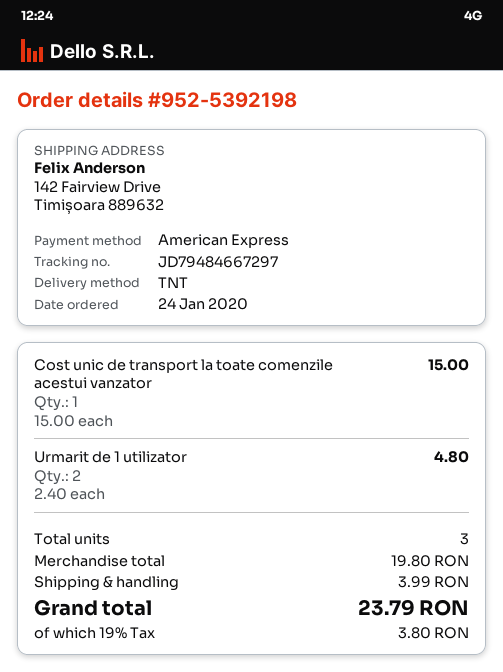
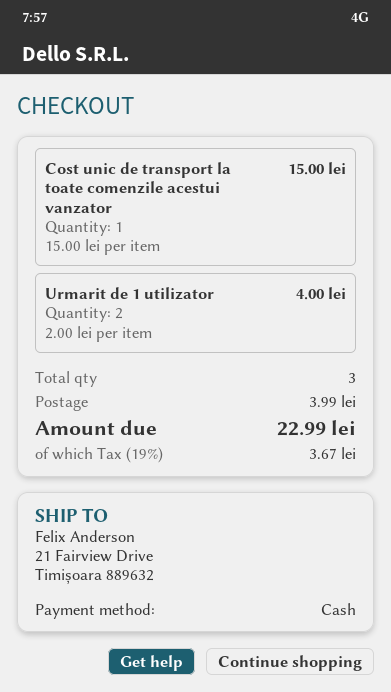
payment method: American Express -> cash
ship to: 142 Fairview Drive, Timișoara 889632 -> 21 Fairview Drive, Timișoara 889632
Urmarit de 1 utilizator: 2 x 2.40 = 4.80 -> 2 x 2.00 = 4.00
tax: 19% = 3.80 -> 19% = 3.67
total: 23.79 -> 22.99

